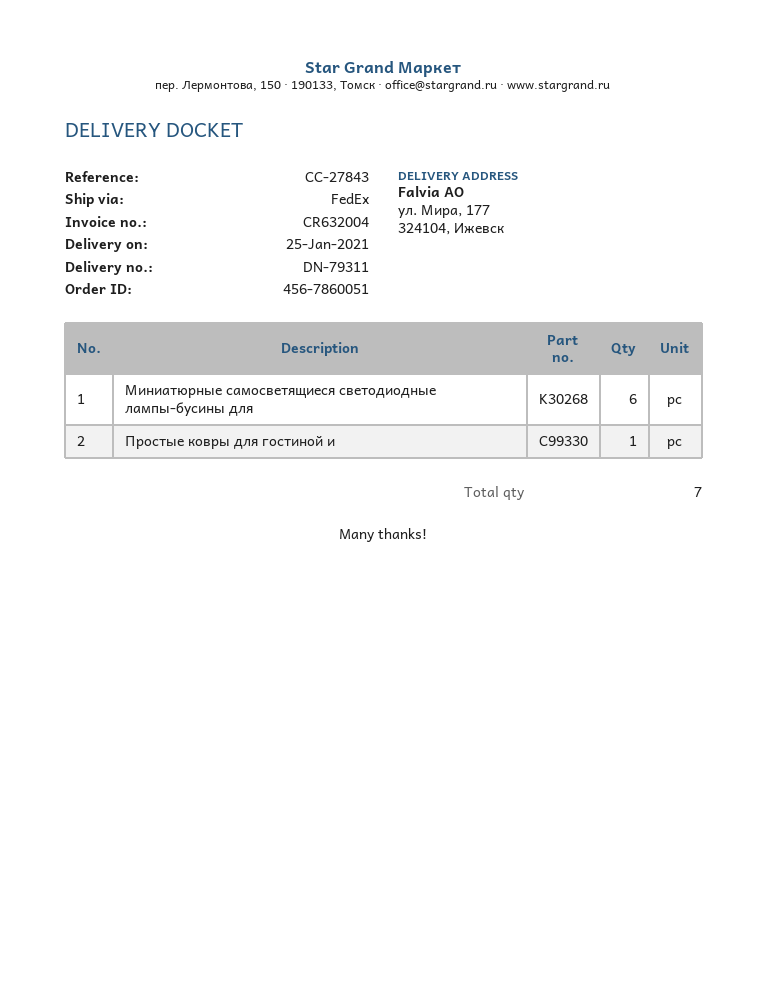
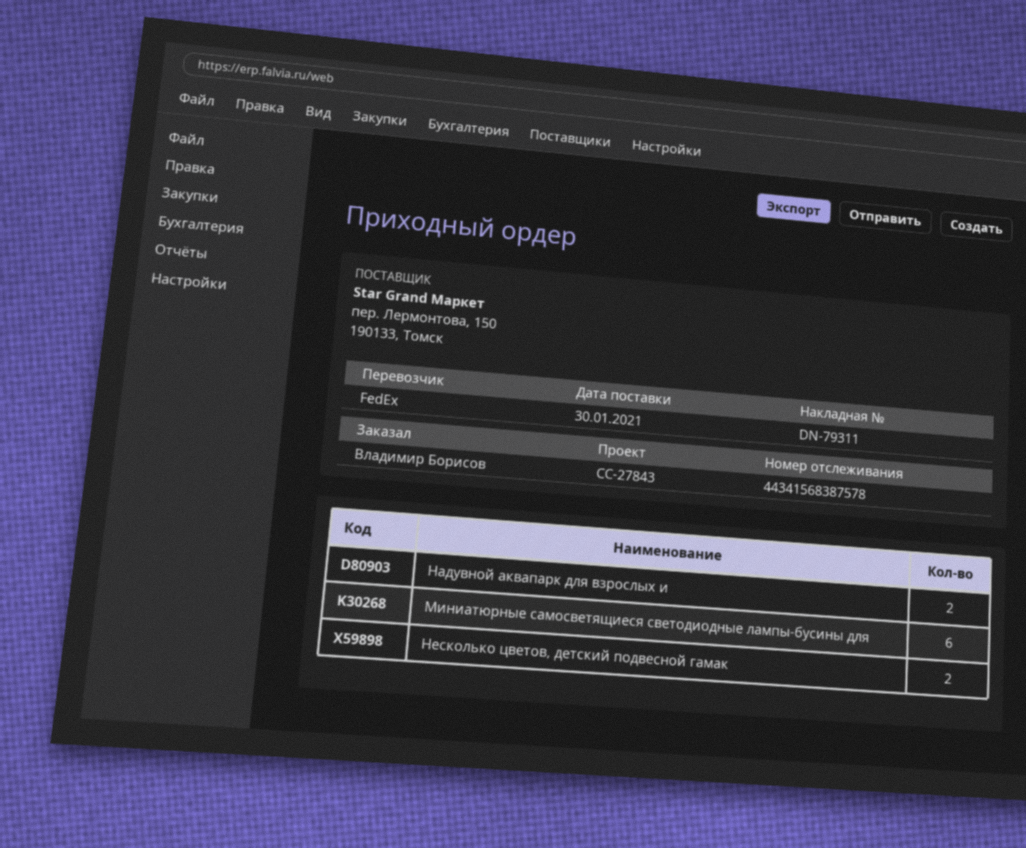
delivery date: 2021-01-25 -> 2021-01-30
Простые ковры для гостиной и: 1 -> none
Надувной аквапарк для взрослых и: none -> 2
Несколько цветов, детский подвесной гамак: none -> 2

